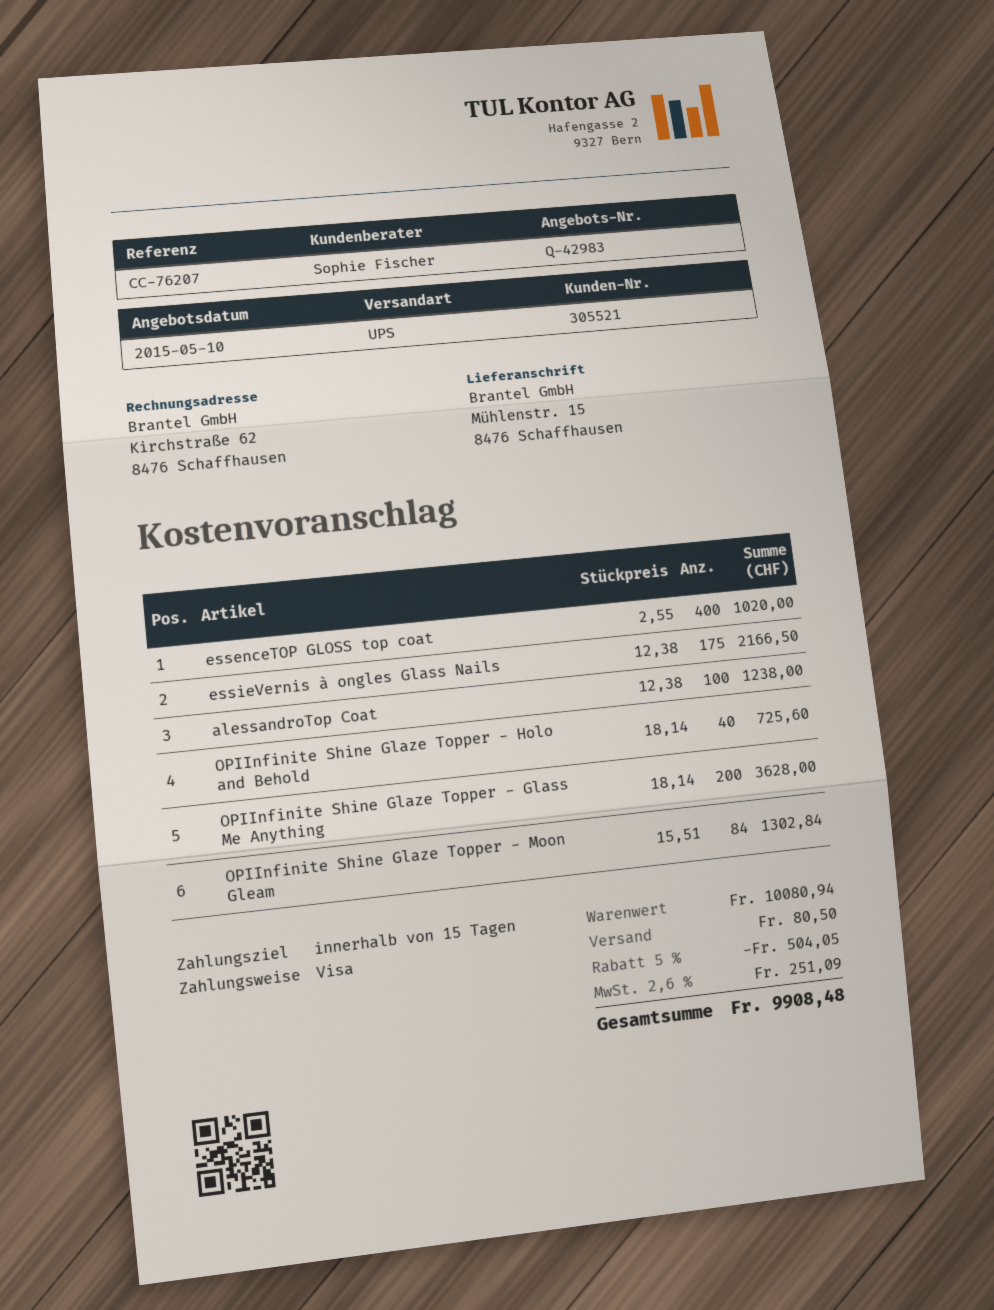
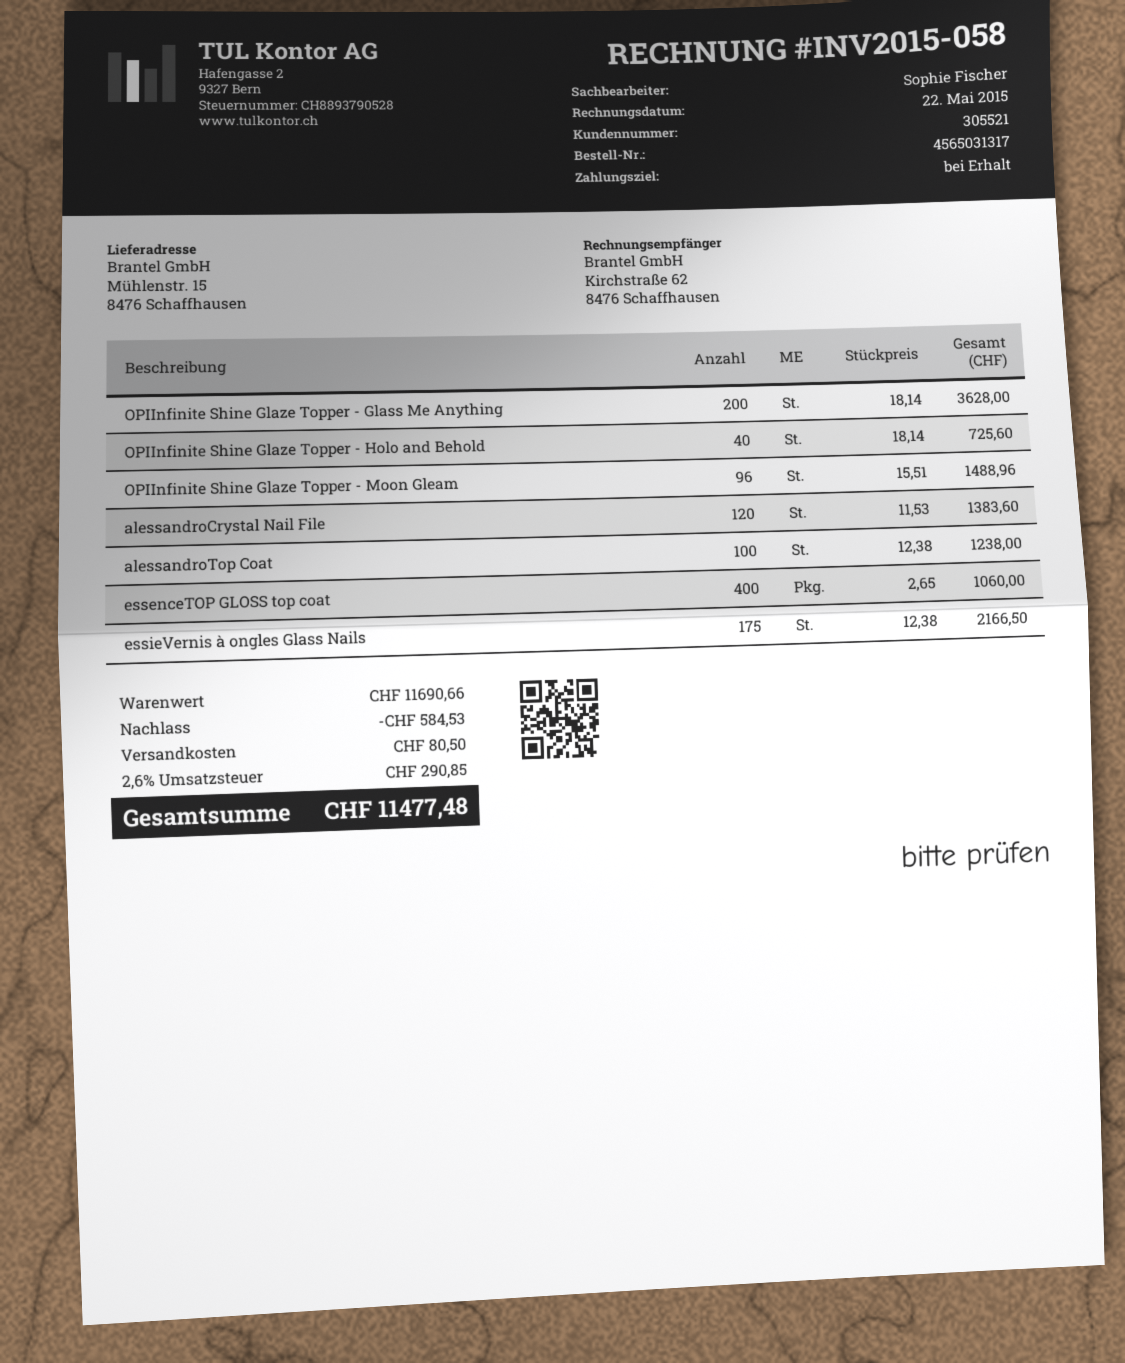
payment terms: 15 days -> on receipt
essenceTOP GLOSS top coat: 400 x 2.55 = 1020.00 -> 400 x 2.65 = 1060.00
OPIInfinite Shine Glaze Topper - Moon Gleam: 84 x 15.51 = 1302.84 -> 96 x 15.51 = 1488.96
alessandroCrystal Nail File: none -> 120 x 11.53 = 1383.60
subtotal: 10080.94 -> 11690.66
discount: 504.05 -> 584.53
tax: 2.6% = 251.09 -> 2.6% = 290.85
total: 9908.48 -> 11477.48

